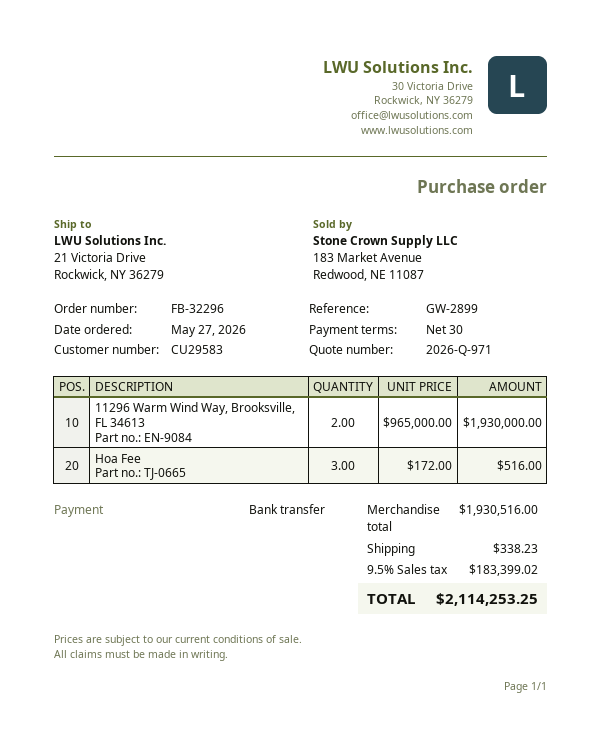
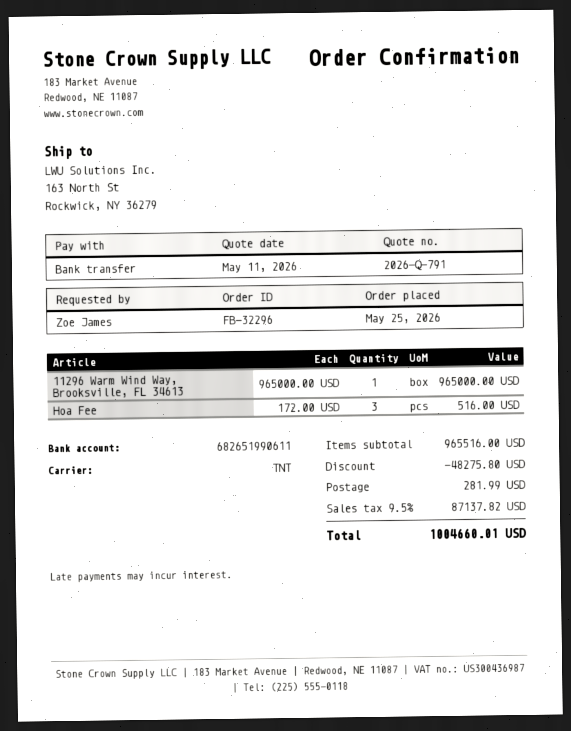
quote number: 2026-Q-971 -> 2026-Q-791
order date: 2026-05-27 -> 2026-05-25
ship to: 21 Victoria Drive, Rockwick, NY 36279 -> 163 North St, Rockwick, NY 36279
11296 Warm Wind Way, Brooksville, FL 34613: 2 x 965000.00 = 1930000.00 -> 1 x 965000.00 = 965000.00
subtotal: 1930516.00 -> 965516.00
discount: none -> 48275.80
shipping: 338.23 -> 281.99
tax: 9.5% = 183399.02 -> 9.5% = 87137.82
total: 2114253.25 -> 1004660.01

